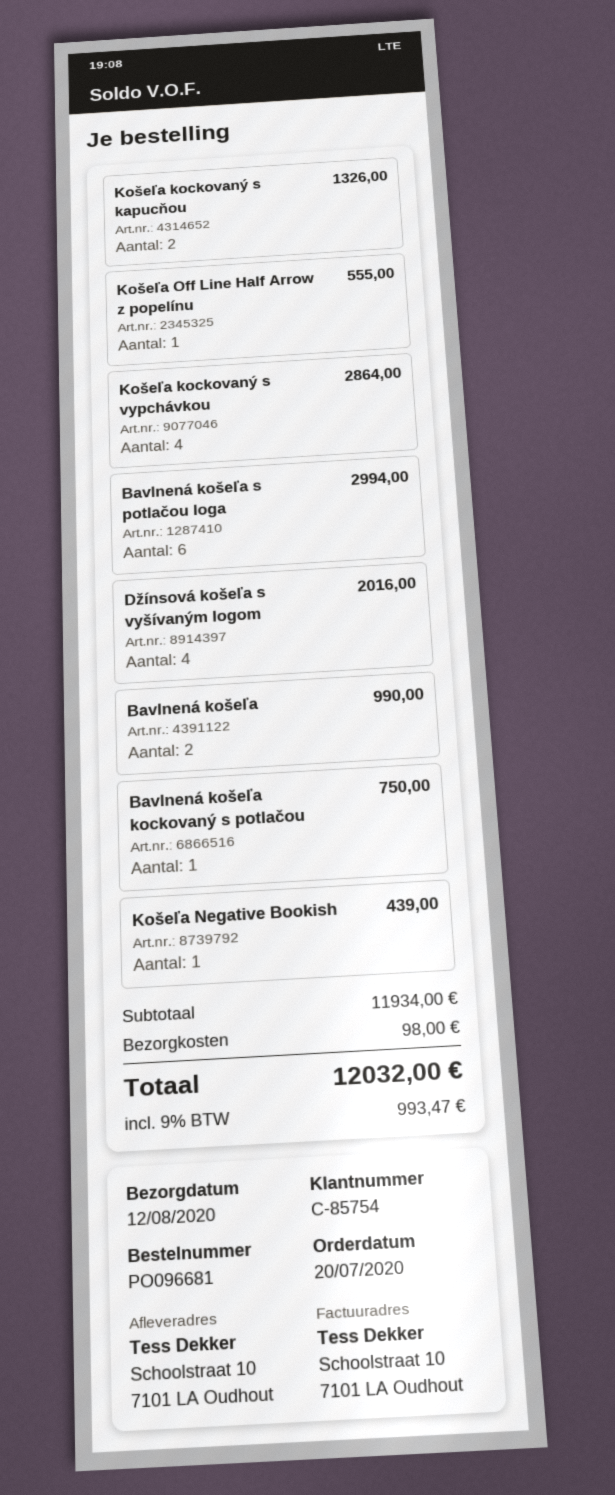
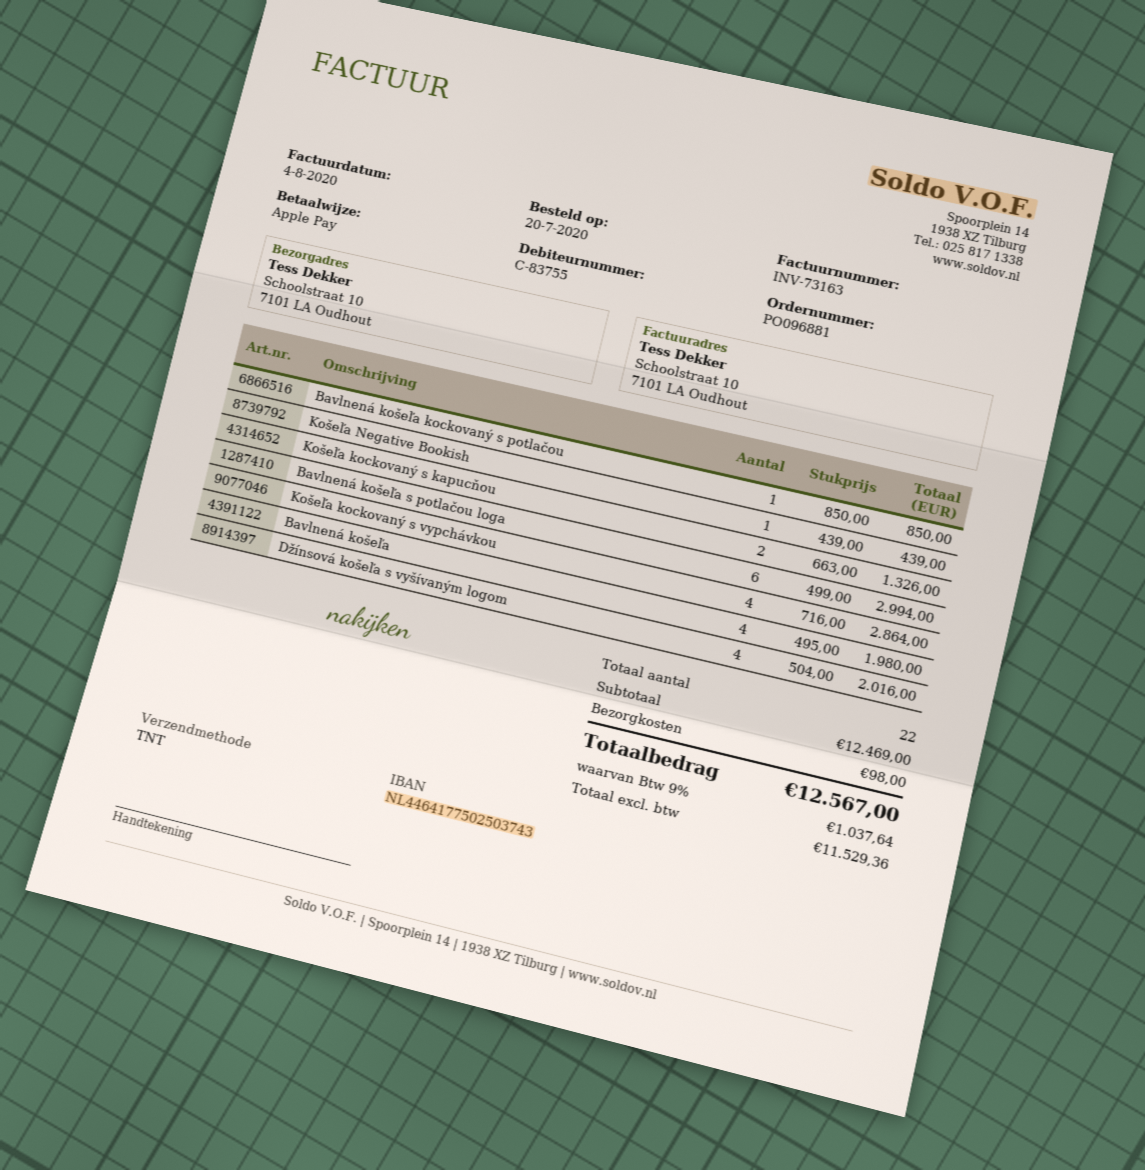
order number: PO096681 -> PO096881
customer number: C-85754 -> C-83755
Košeľa Off Line Half Arrow z popelínu: 1 for 555.00 -> none
Bavlnená košeľa: 2 for 990.00 -> 4 for 1980.00
Bavlnená košeľa kockovaný s potlačou: 1 for 750.00 -> 1 for 850.00
subtotal: 11934.00 -> 12469.00
tax: 9% = 993.47 -> 9% = 1037.64
total: 12032.00 -> 12567.00

